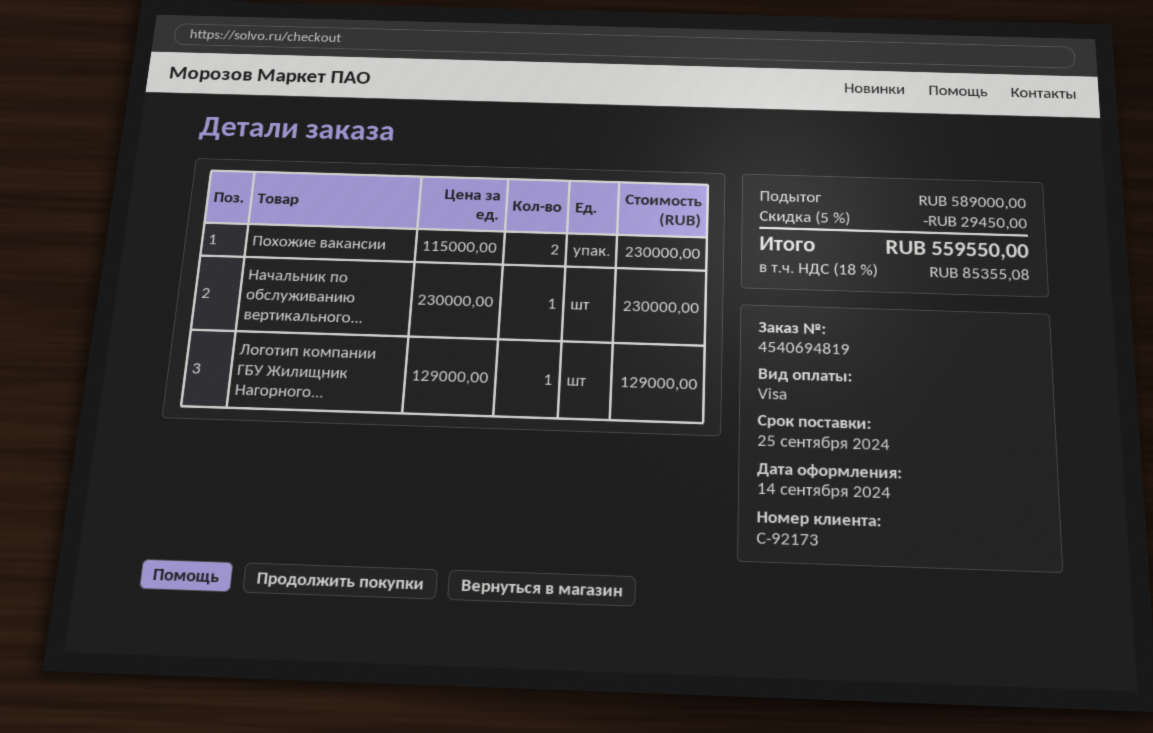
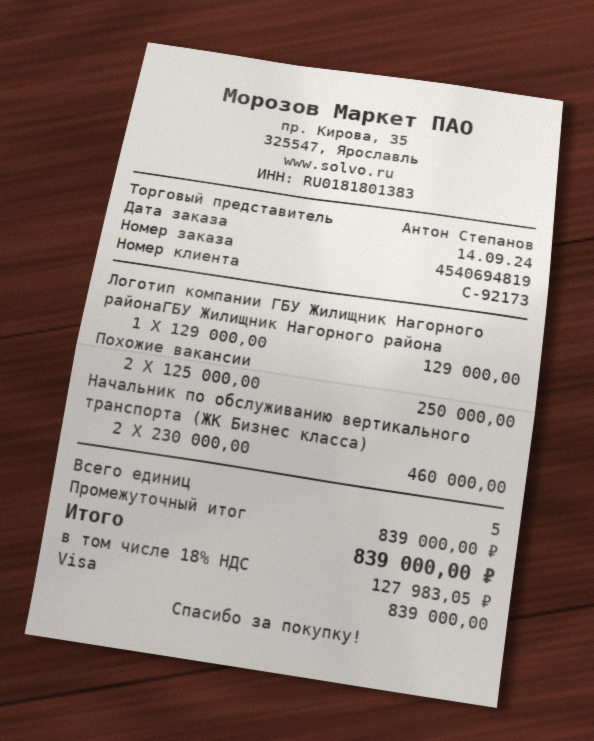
Похожие вакансии: 2 x 115000.00 = 230000.00 -> 2 x 125000.00 = 250000.00
Начальник по обслуживанию вертикального...: 1 x 230000.00 = 230000.00 -> 2 x 230000.00 = 460000.00
subtotal: 589000.00 -> 839000.00
discount: 5% = 29450.00 -> none
tax: 18% = 85355.08 -> 18% = 127983.05
total: 559550.00 -> 839000.00

